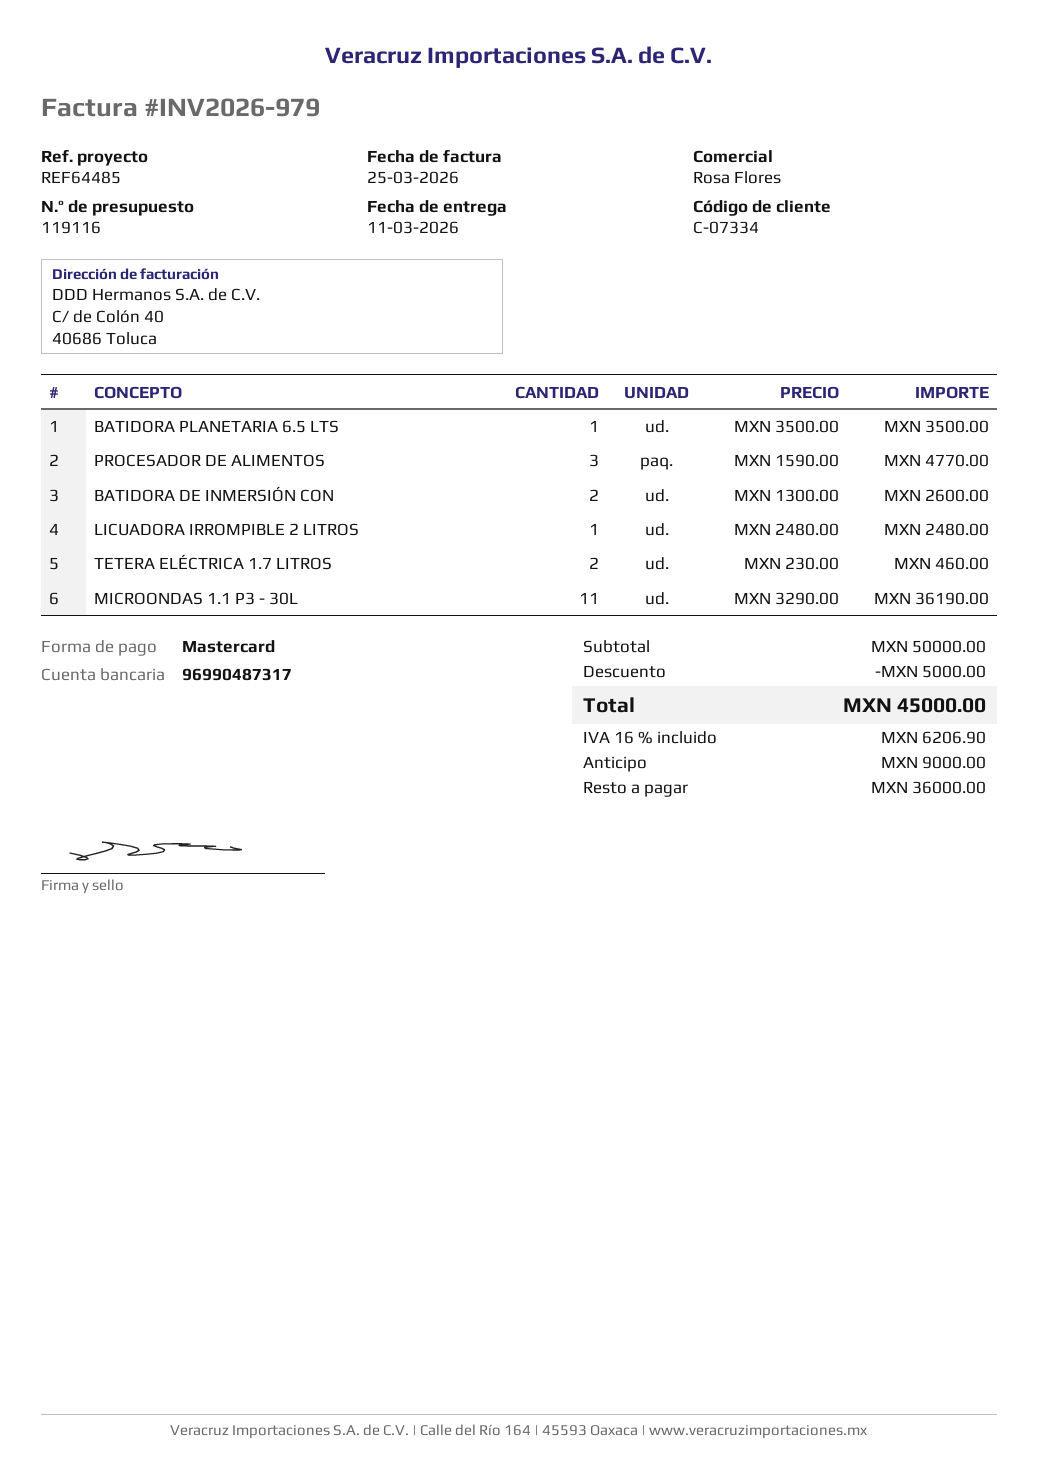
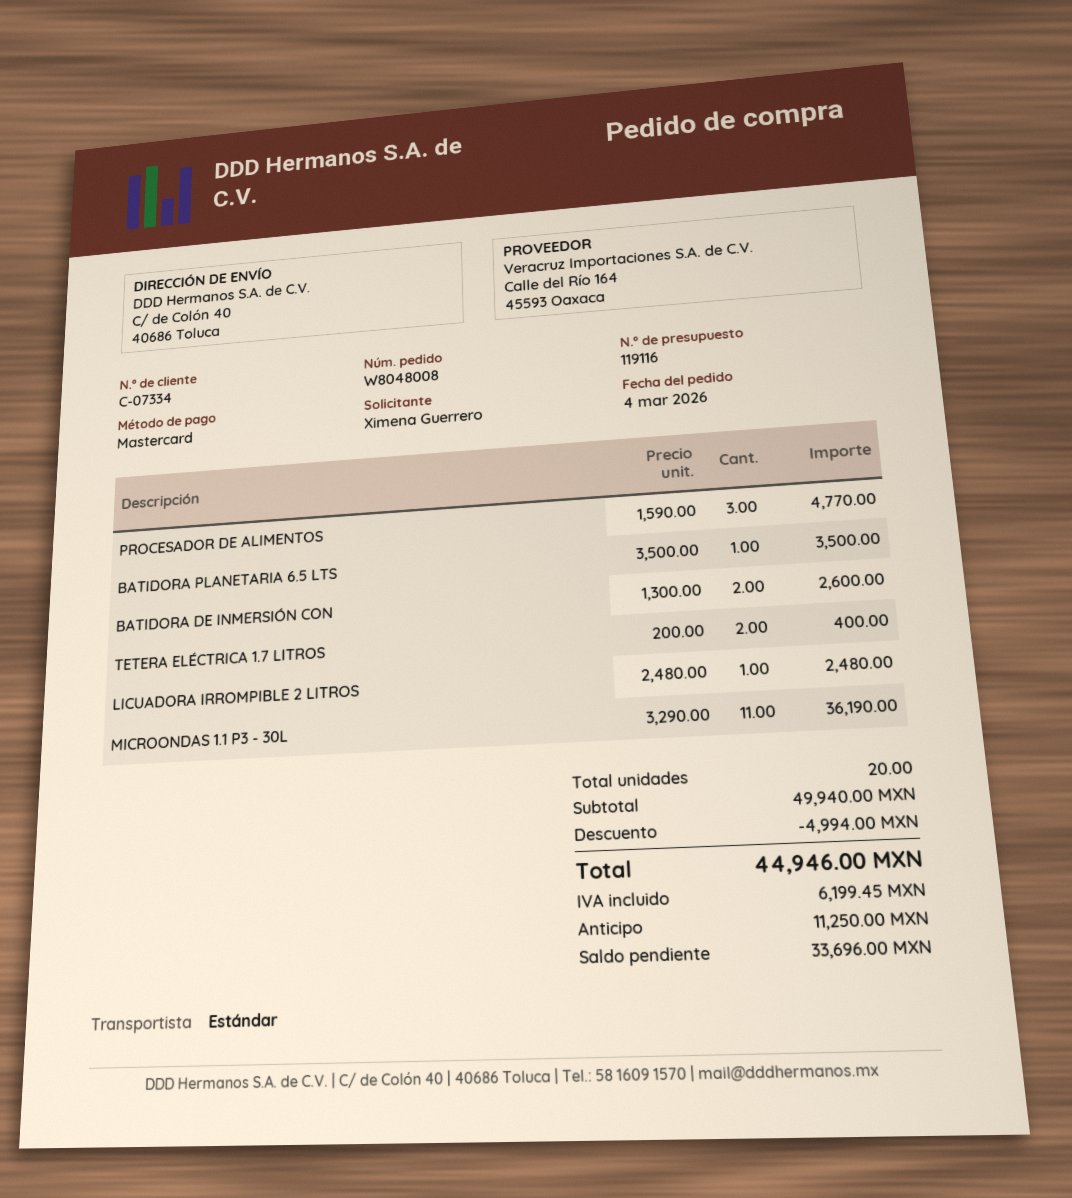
TETERA ELÉCTRICA 1.7 LITROS: 2 x 230.00 = 460.00 -> 2 x 200.00 = 400.00
subtotal: 50000.00 -> 49940.00
discount: 5000.00 -> 4994.00
tax: 6206.90 -> 6199.45
total: 45000.00 -> 44946.00
deposit: 9000.00 -> 11250.00
balance: 36000.00 -> 33696.00

